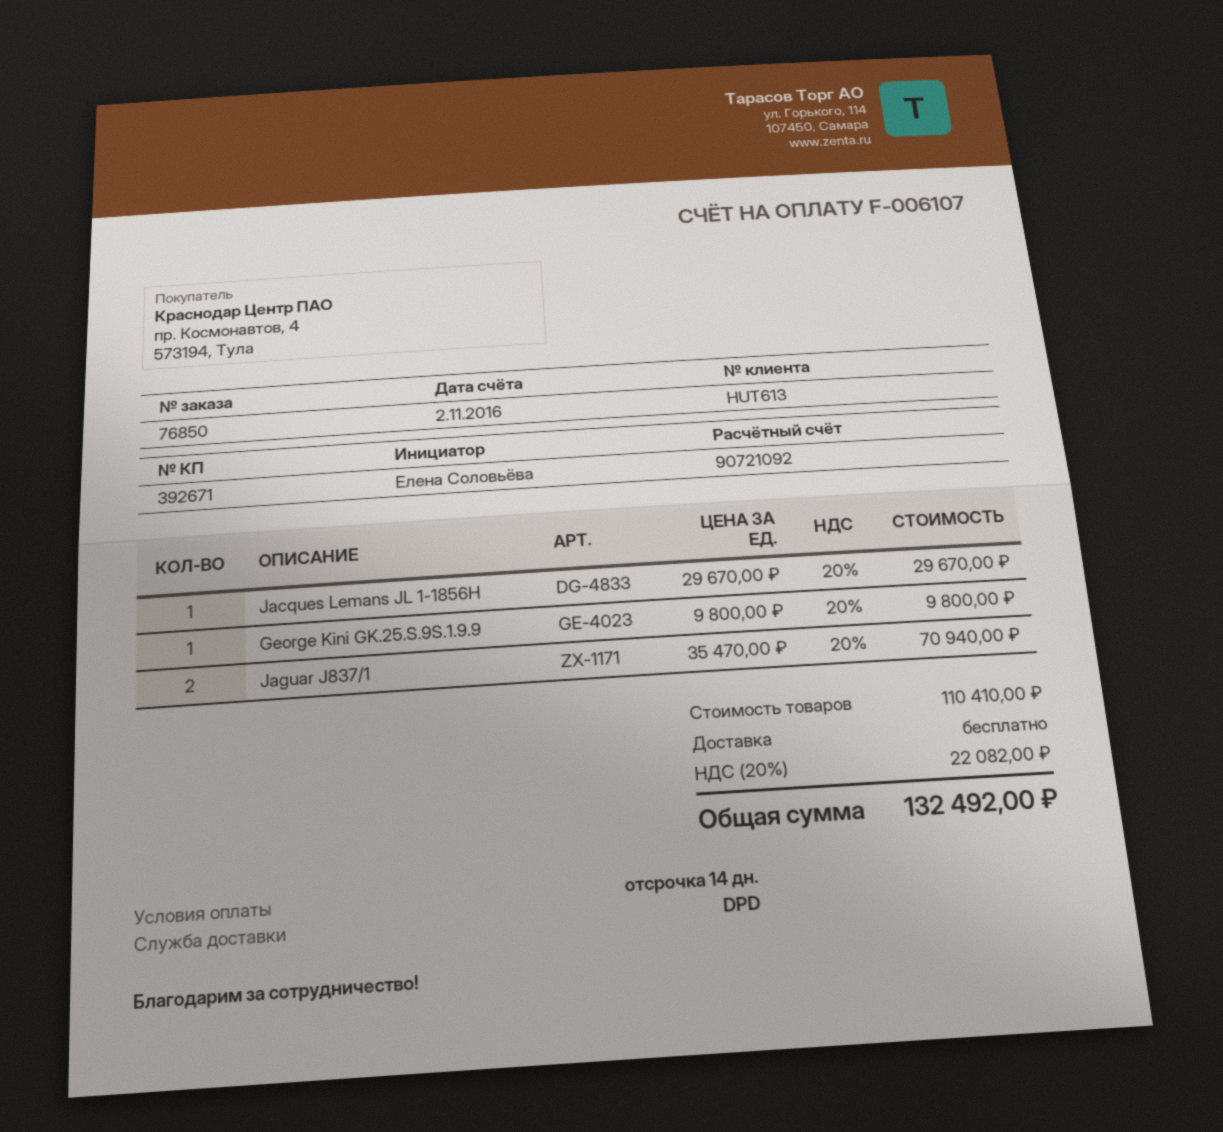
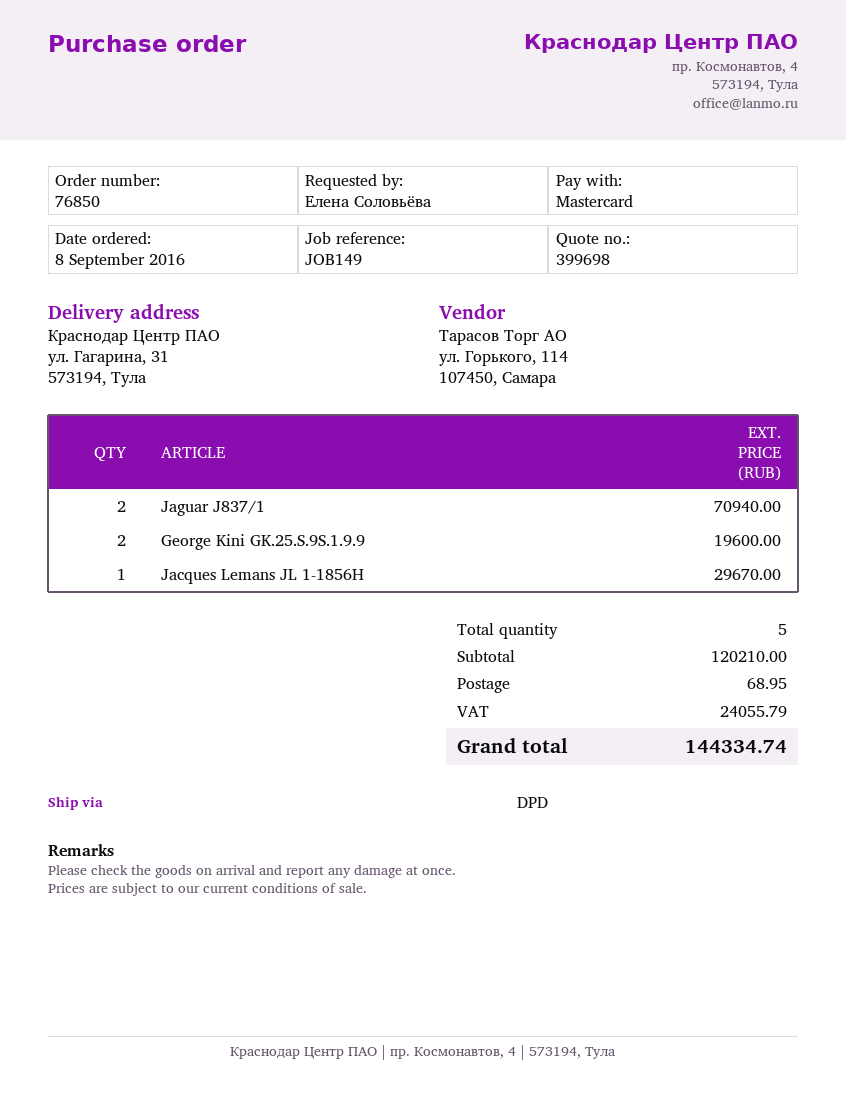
quote number: 392671 -> 399698
George Kini GK.25.S.9S.1.9.9: 1 for 9800.00 -> 2 for 19600.00
subtotal: 110410.00 -> 120210.00
shipping: 0.00 -> 68.95
tax: 22082.00 -> 24055.79
total: 132492.00 -> 144334.74

